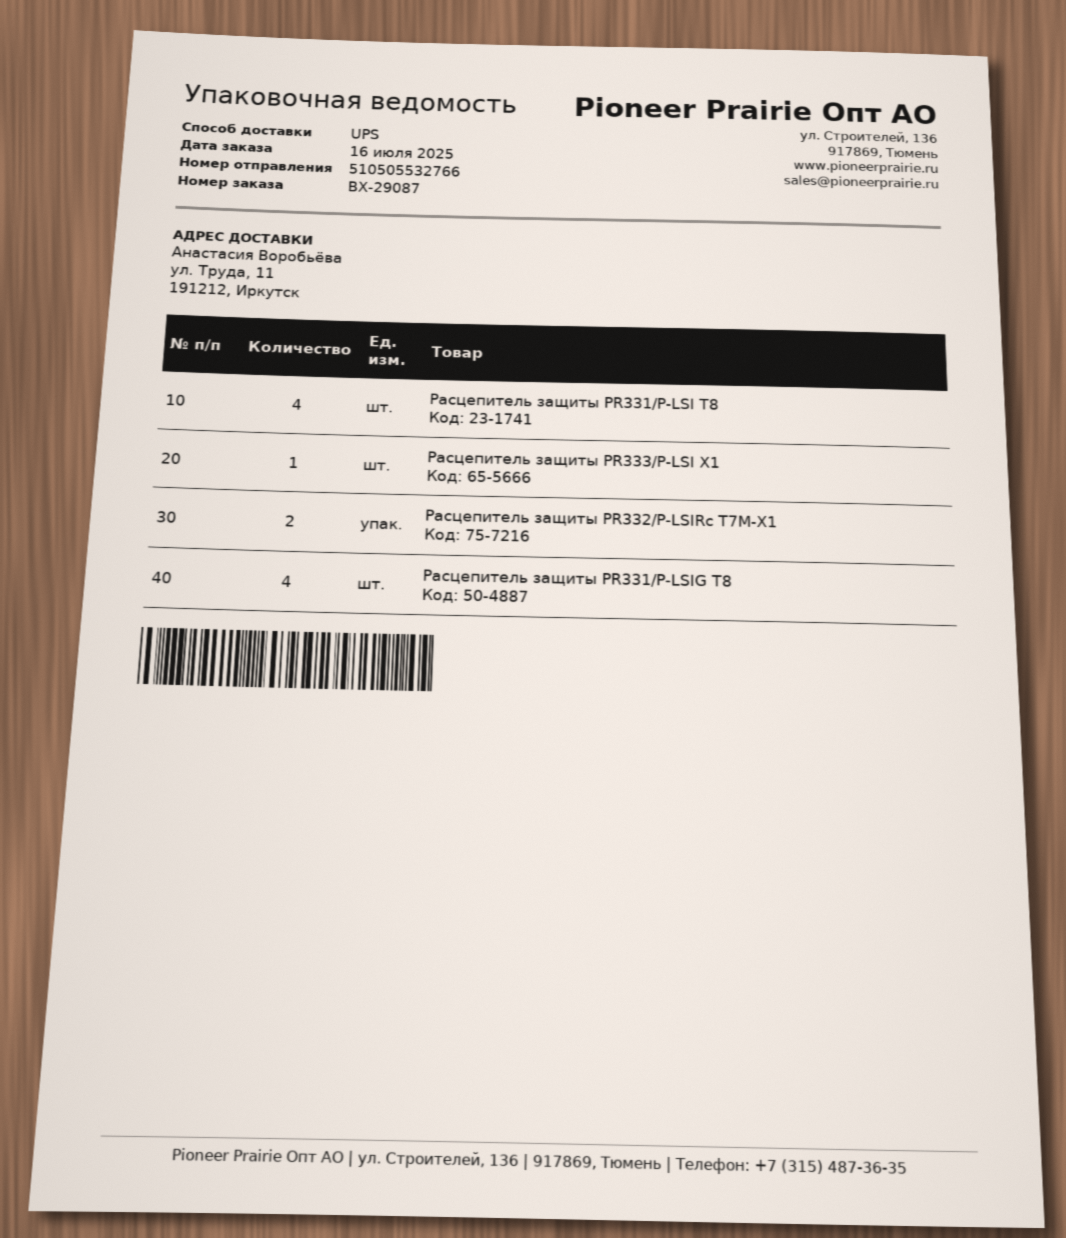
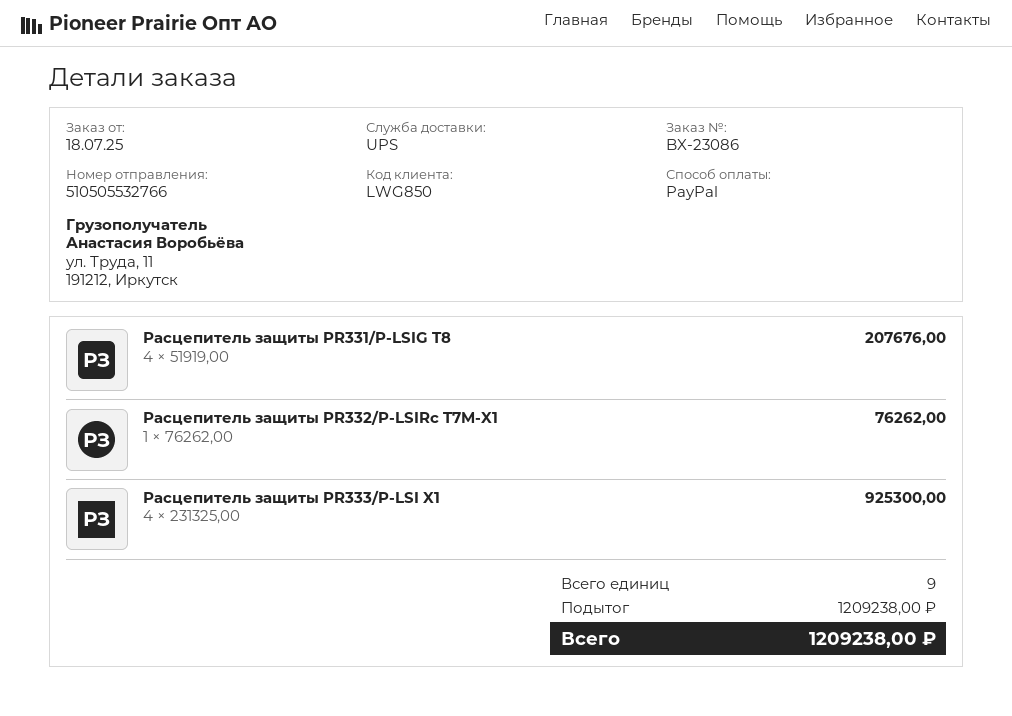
order number: BX-29087 -> BX-23086
order date: 2025-07-16 -> 2025-07-18
Расцепитель защиты PR331/P-LSI T8: 4 -> none
Расцепитель защиты PR333/P-LSI X1: 1 -> 4
Расцепитель защиты PR332/P-LSIRc T7M-X1: 2 -> 1

